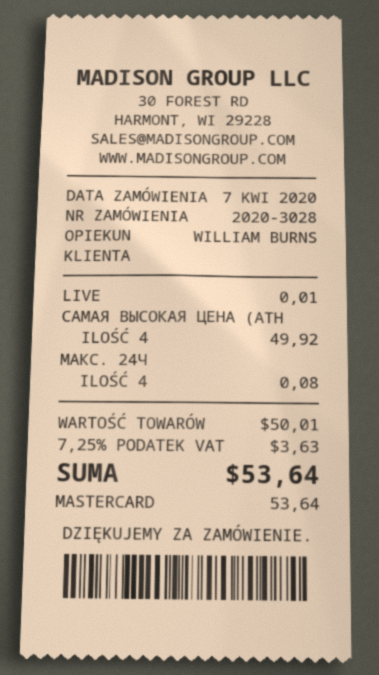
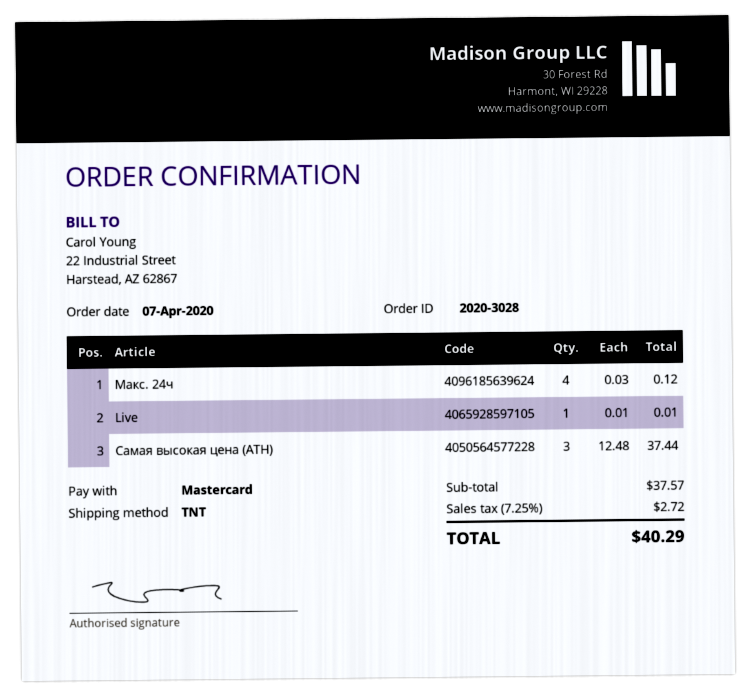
САМАЯ ВЫСОКАЯ ЦЕНА (ATH: 4 for 49.92 -> 3 for 37.44
МАКС. 24Ч: 4 for 0.08 -> 4 for 0.12
subtotal: 50.01 -> 37.57
tax: 7.25% = 3.63 -> 7.25% = 2.72
total: 53.64 -> 40.29

